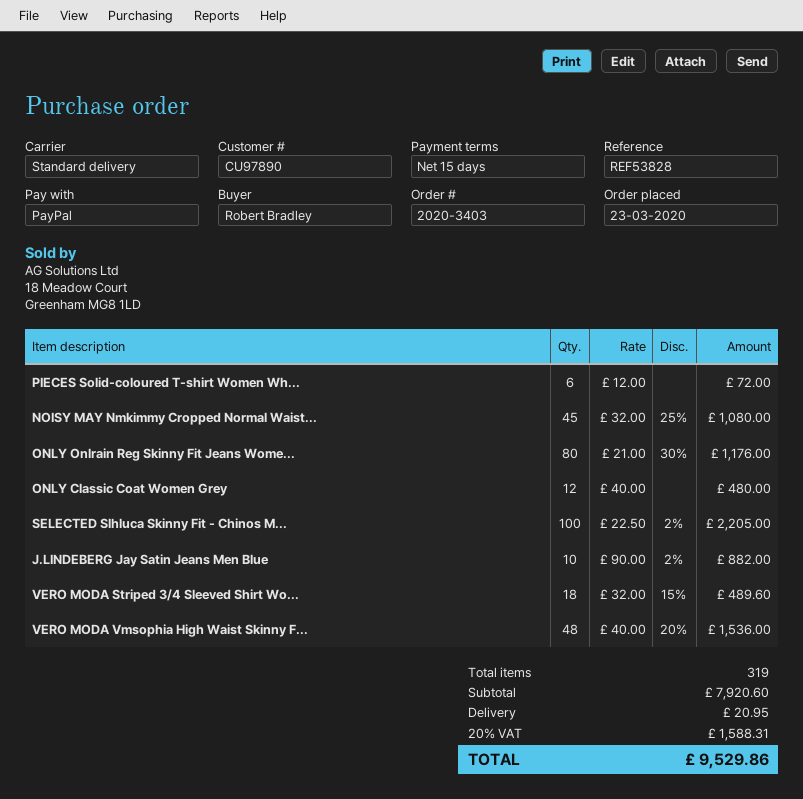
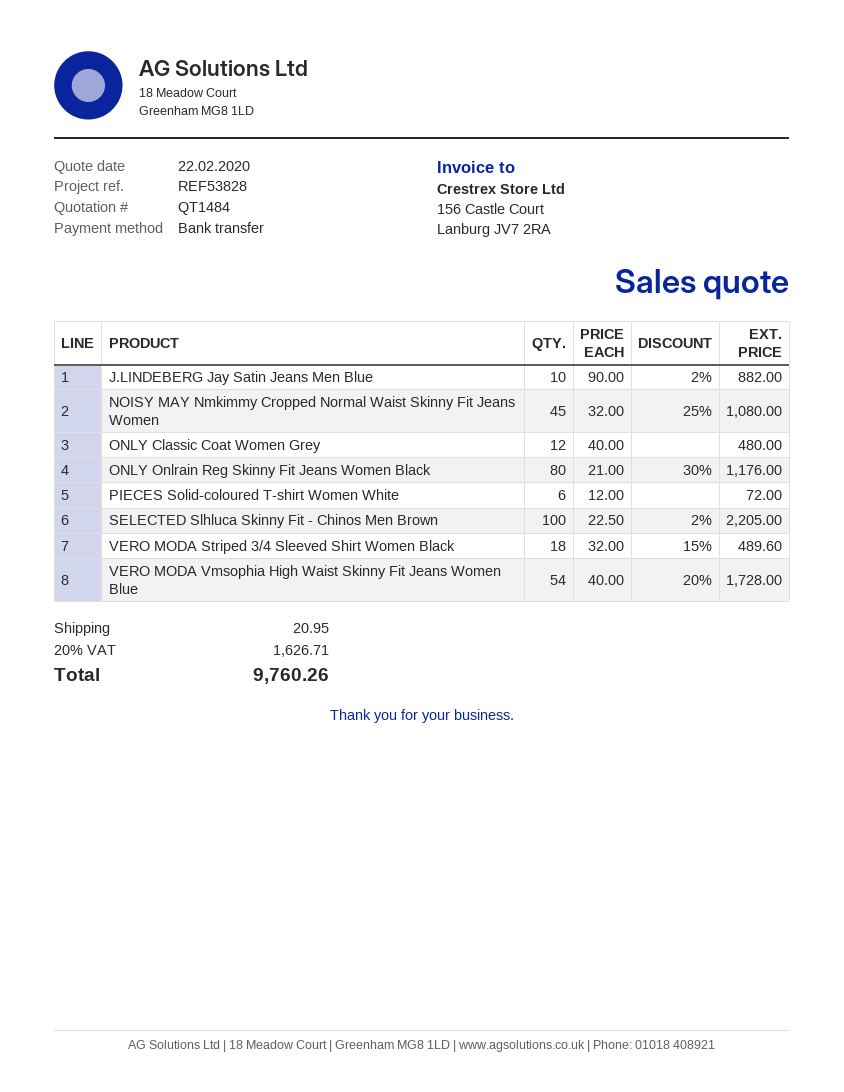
payment method: PayPal -> bank transfer
VERO MODA Vmsophia High Waist Skinny F...: 48 x 40.00 - 20% = 1536.00 -> 54 x 40.00 - 20% = 1728.00
tax: 20% = 1588.31 -> 20% = 1626.71
total: 9529.86 -> 9760.26

